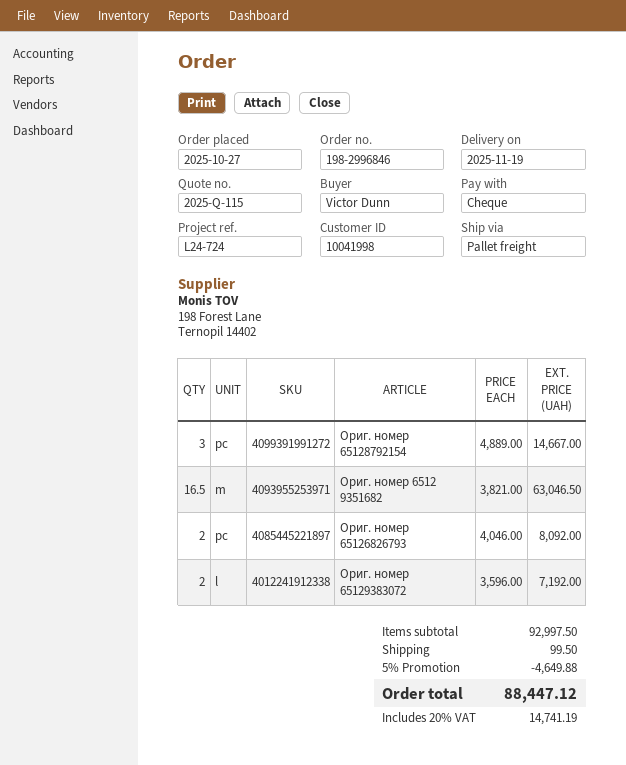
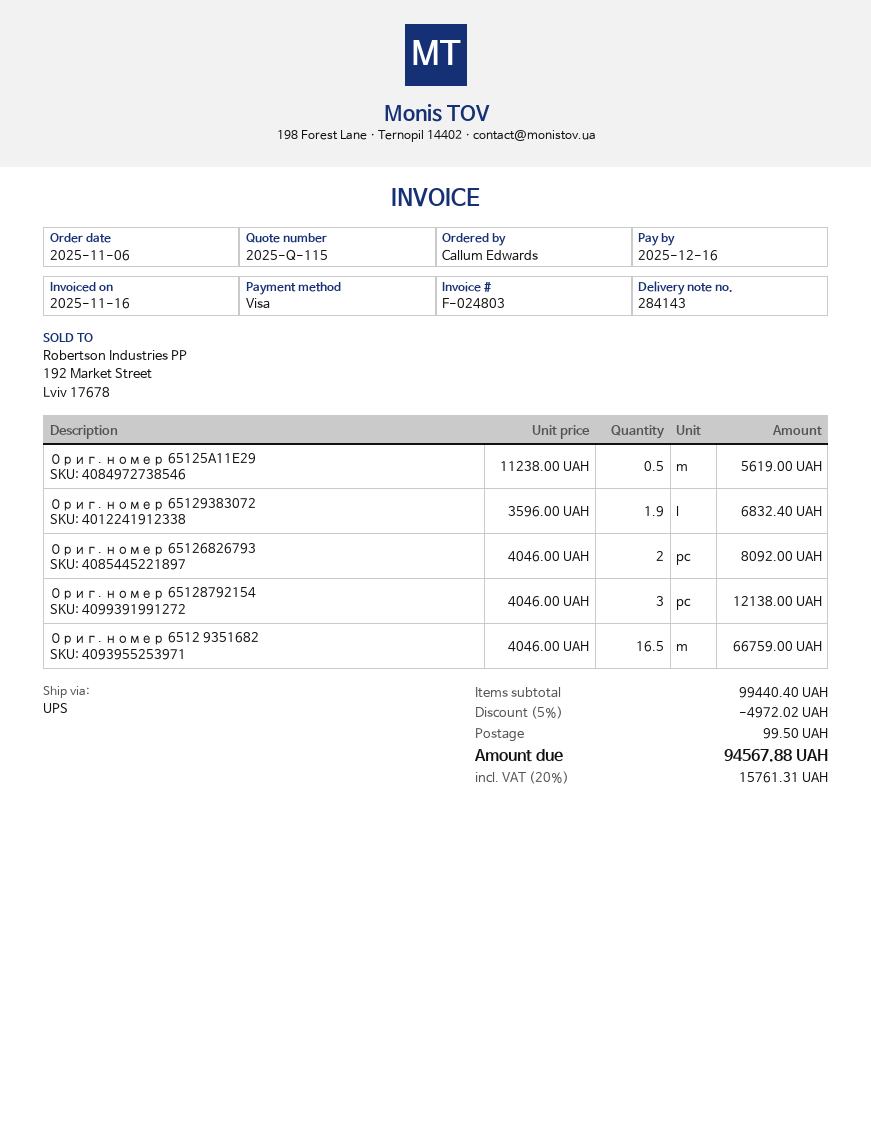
order date: 2025-10-27 -> 2025-11-06
ordered by: Victor Dunn -> Callum Edwards
payment method: cheque -> Visa
shipping method: pallet freight -> UPS
Ориг. номер 65128792154: 3 x 4889.00 = 14667.00 -> 3 x 4046.00 = 12138.00
Ориг. номер 6512 9351682: 16.5 x 3821.00 = 63046.50 -> 16.5 x 4046.00 = 66759.00
Ориг. номер 65129383072: 2 x 3596.00 = 7192.00 -> 1.9 x 3596.00 = 6832.40
Ориг. номер 65125A11E29: none -> 0.5 x 11238.00 = 5619.00
subtotal: 92997.50 -> 99440.40
discount: 5% = 4649.88 -> 5% = 4972.02
tax: 20% = 14741.19 -> 20% = 15761.31
total: 88447.12 -> 94567.88

